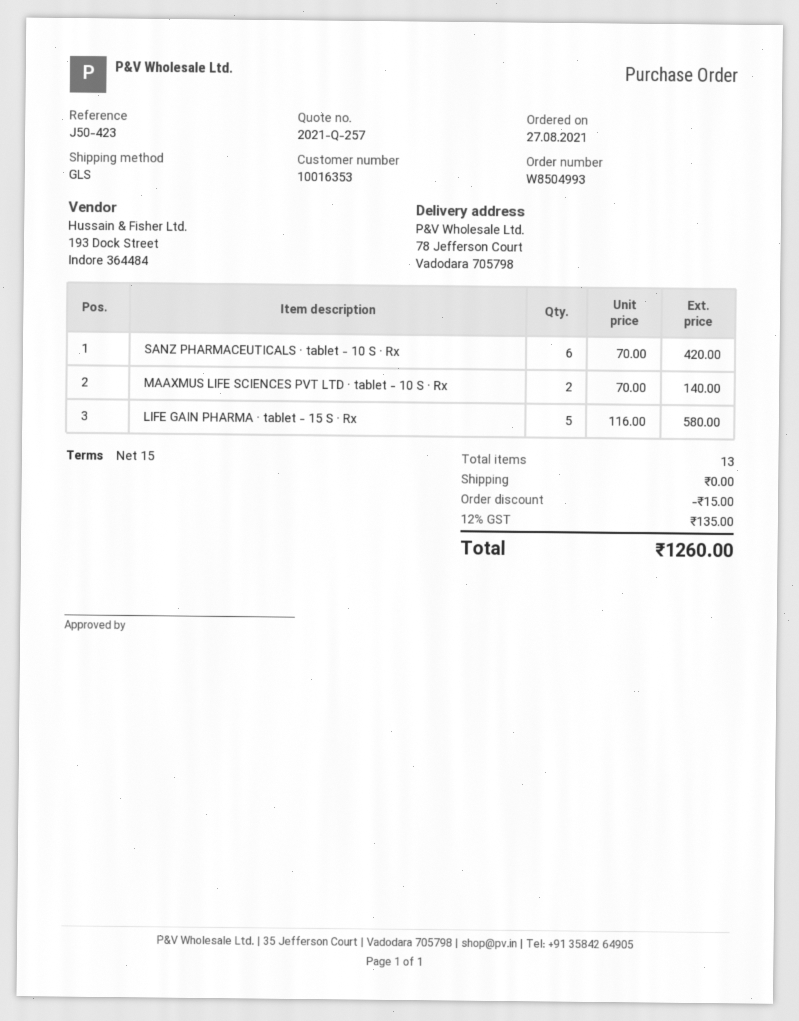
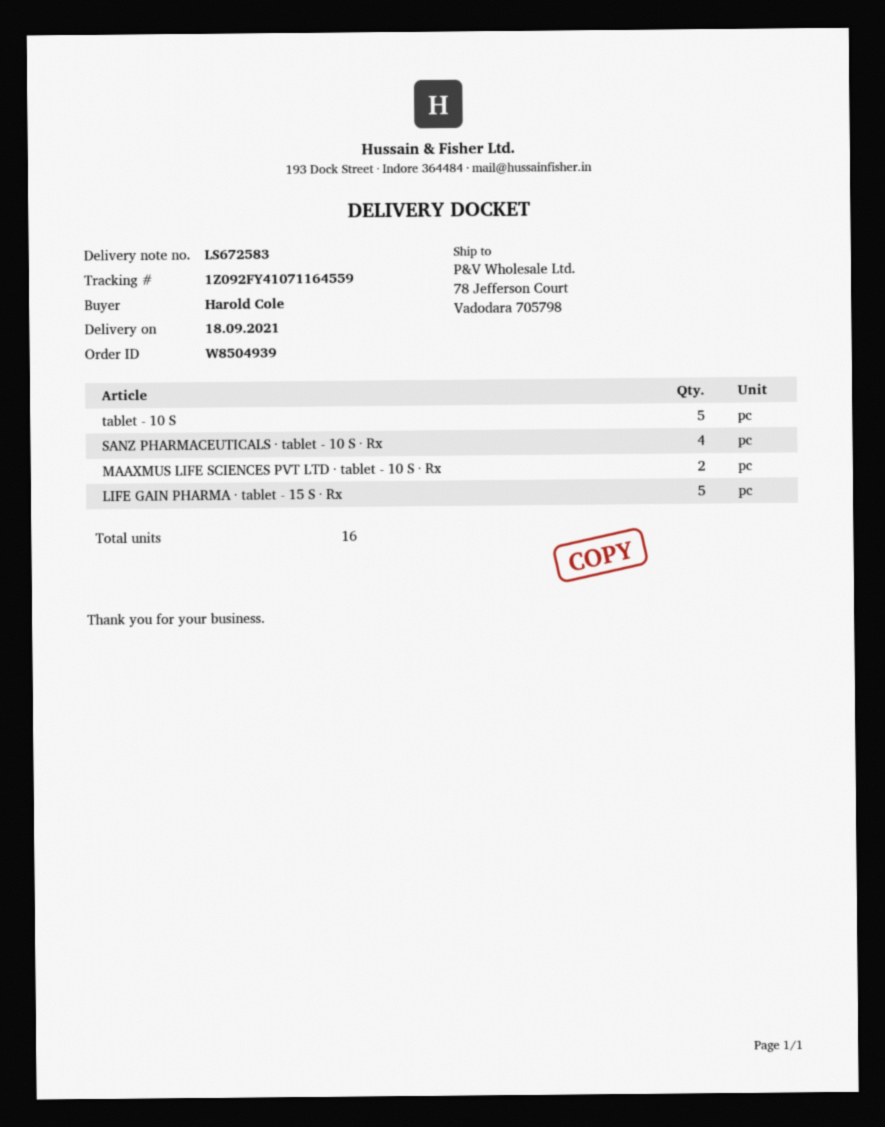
order number: W8504993 -> W8504939
SANZ PHARMACEUTICALS · tablet - 10 S · Rx: 6 -> 4
tablet - 10 S: none -> 5
total quantity: 13 -> 16

